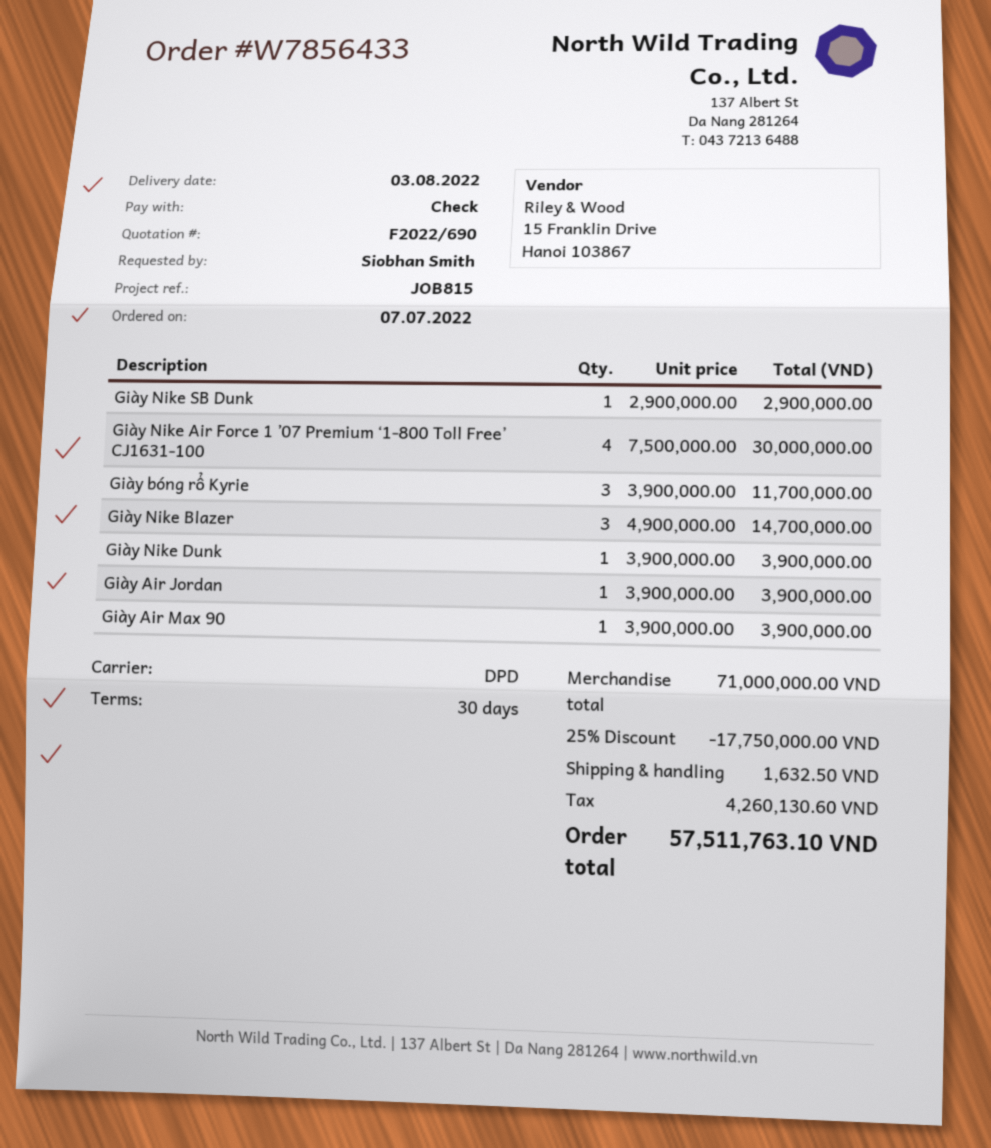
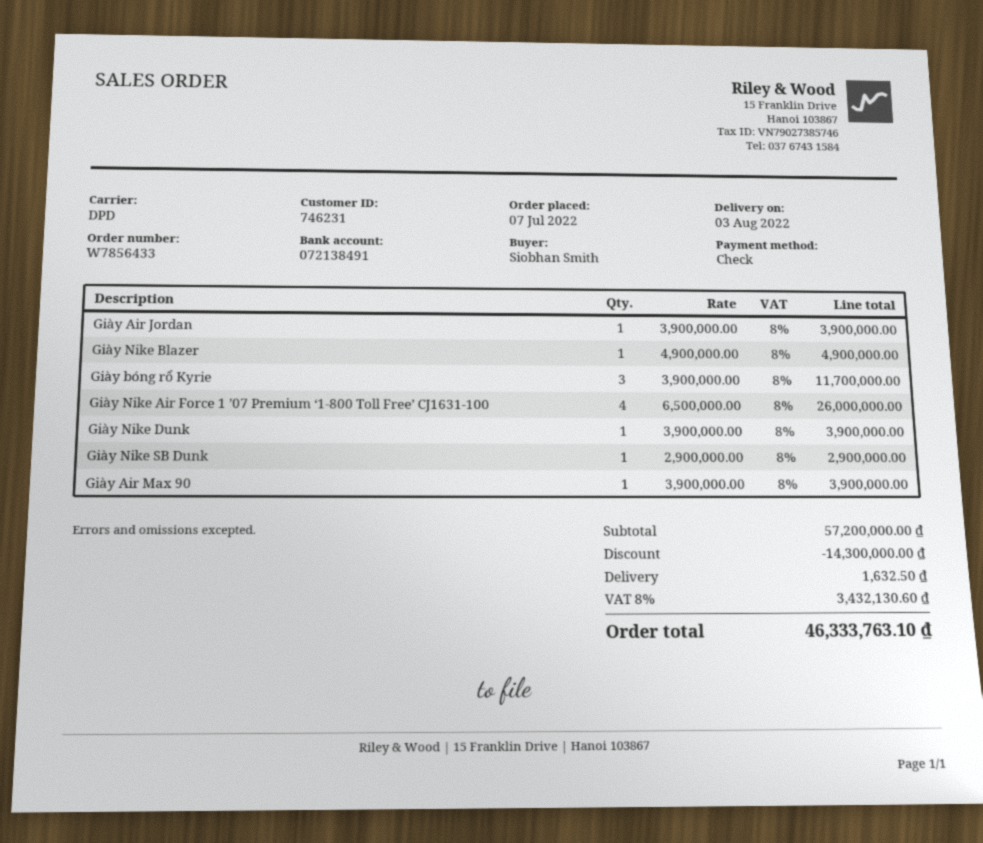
Giày Nike Air Force 1 ’07 Premium ‘1-800 Toll Free’ CJ1631-100: 4 x 7500000.00 = 30000000.00 -> 4 x 6500000.00 = 26000000.00
Giày Nike Blazer: 3 x 4900000.00 = 14700000.00 -> 1 x 4900000.00 = 4900000.00
subtotal: 71000000.00 -> 57200000.00
discount: 17750000.00 -> 14300000.00
tax: 4260130.60 -> 3432130.60
total: 57511763.10 -> 46333763.10

